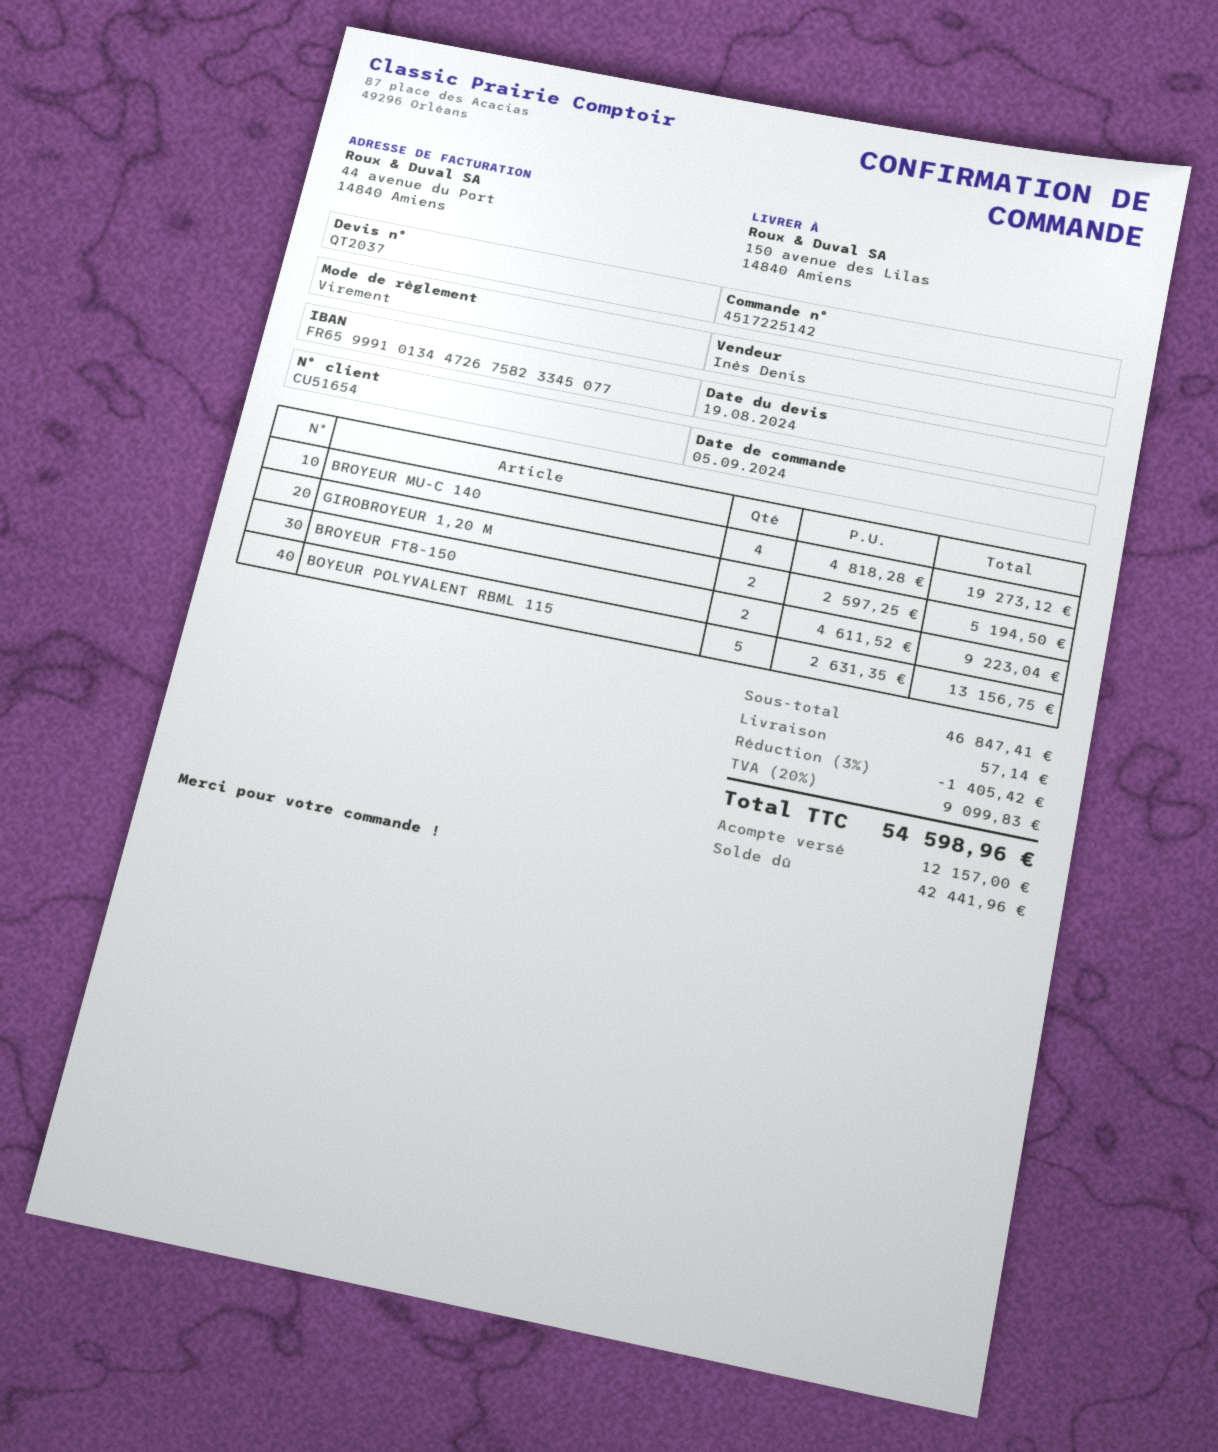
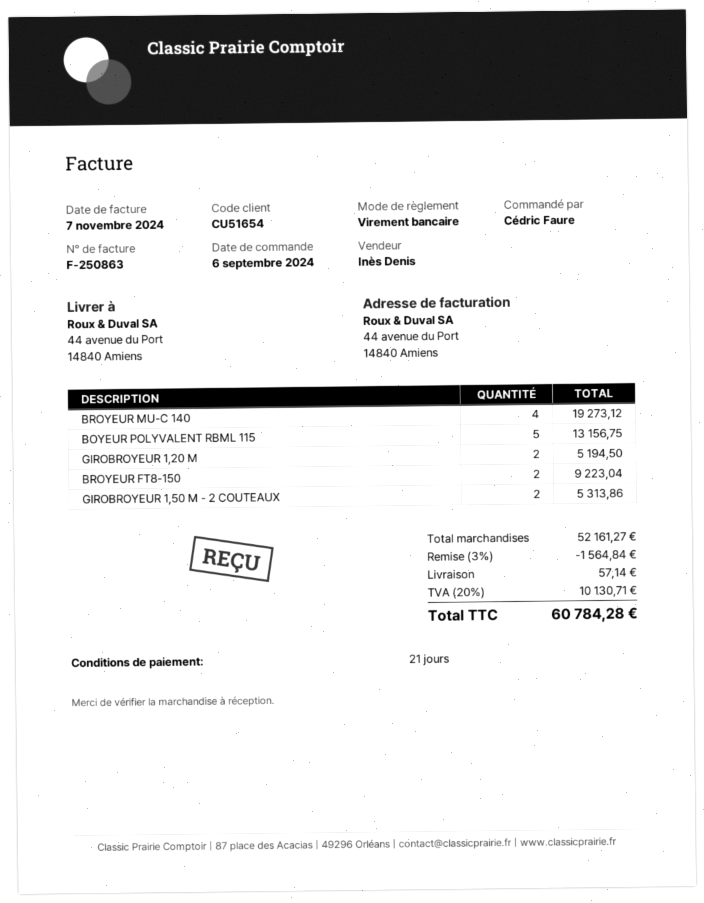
order date: 2024-09-05 -> 2024-09-06
ship to: 150 avenue des Lilas, 14840 Amiens -> 44 avenue du Port, 14840 Amiens
GIROBROYEUR 1,50 M - 2 COUTEAUX: none -> 2 for 5313.86
subtotal: 46847.41 -> 52161.27
discount: 3% = 1405.42 -> 3% = 1564.84
tax: 20% = 9099.83 -> 20% = 10130.71
total: 54598.96 -> 60784.28

